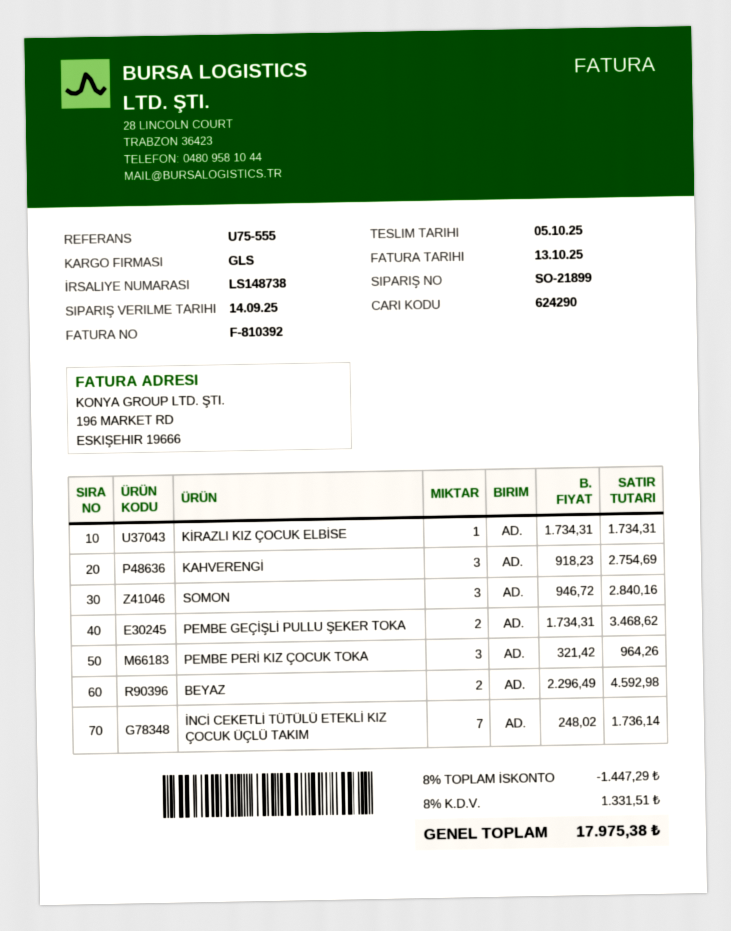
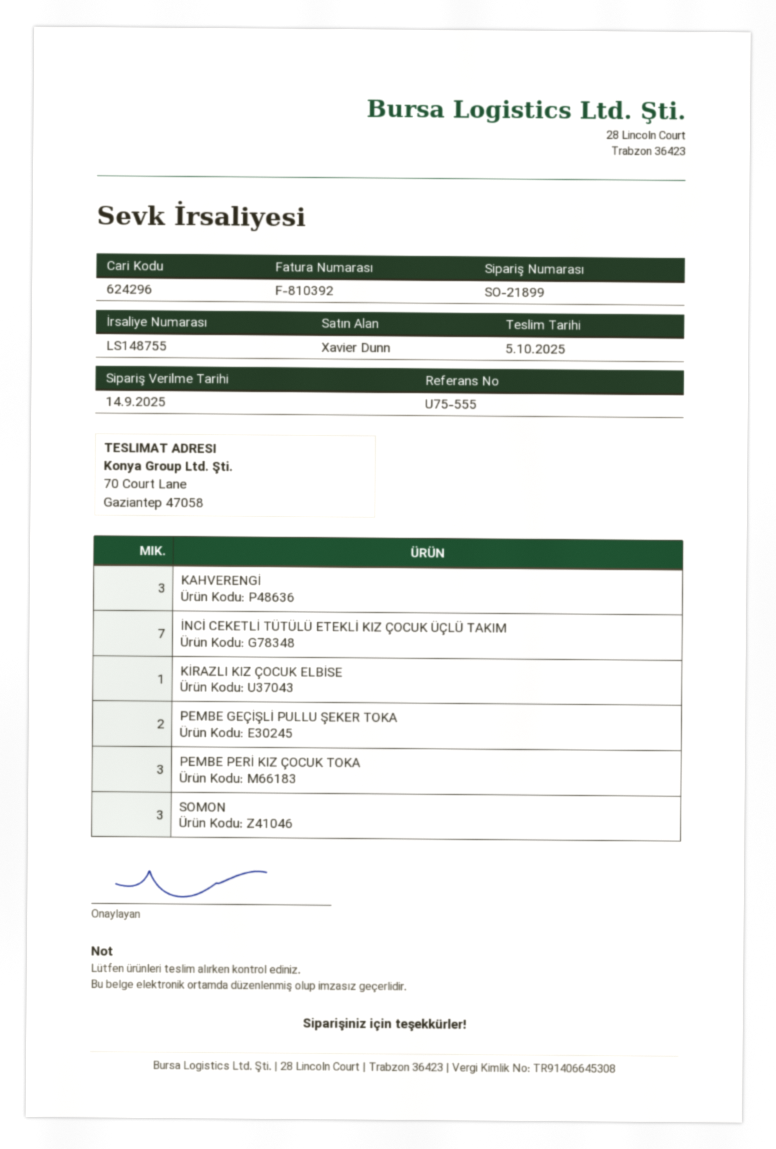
delivery note number: LS148738 -> LS148755
customer number: 624290 -> 624296
BEYAZ: 2 -> none

